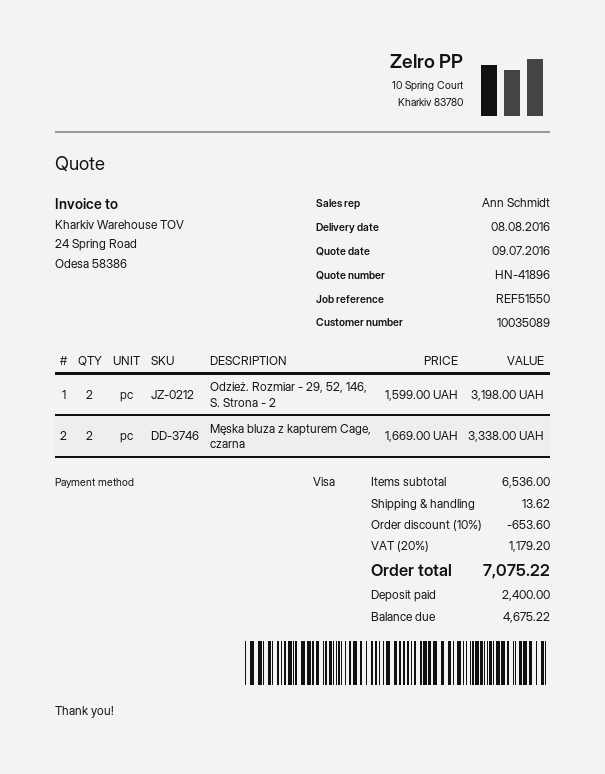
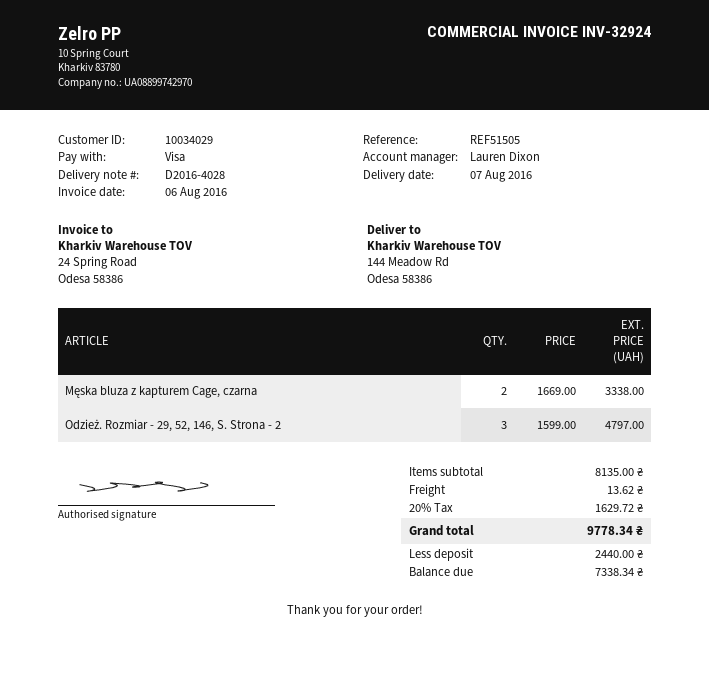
delivery date: 2016-08-08 -> 2016-08-07
customer number: 10035089 -> 10034029
reference: REF51550 -> REF51505
sales rep: Ann Schmidt -> Lauren Dixon
Odzież. Rozmiar - 29, 52, 146, S. Strona - 2: 2 x 1599.00 = 3198.00 -> 3 x 1599.00 = 4797.00
subtotal: 6536.00 -> 8135.00
discount: 10% = 653.60 -> none
tax: 20% = 1179.20 -> 20% = 1629.72
total: 7075.22 -> 9778.34
deposit: 2400.00 -> 2440.00
balance: 4675.22 -> 7338.34

